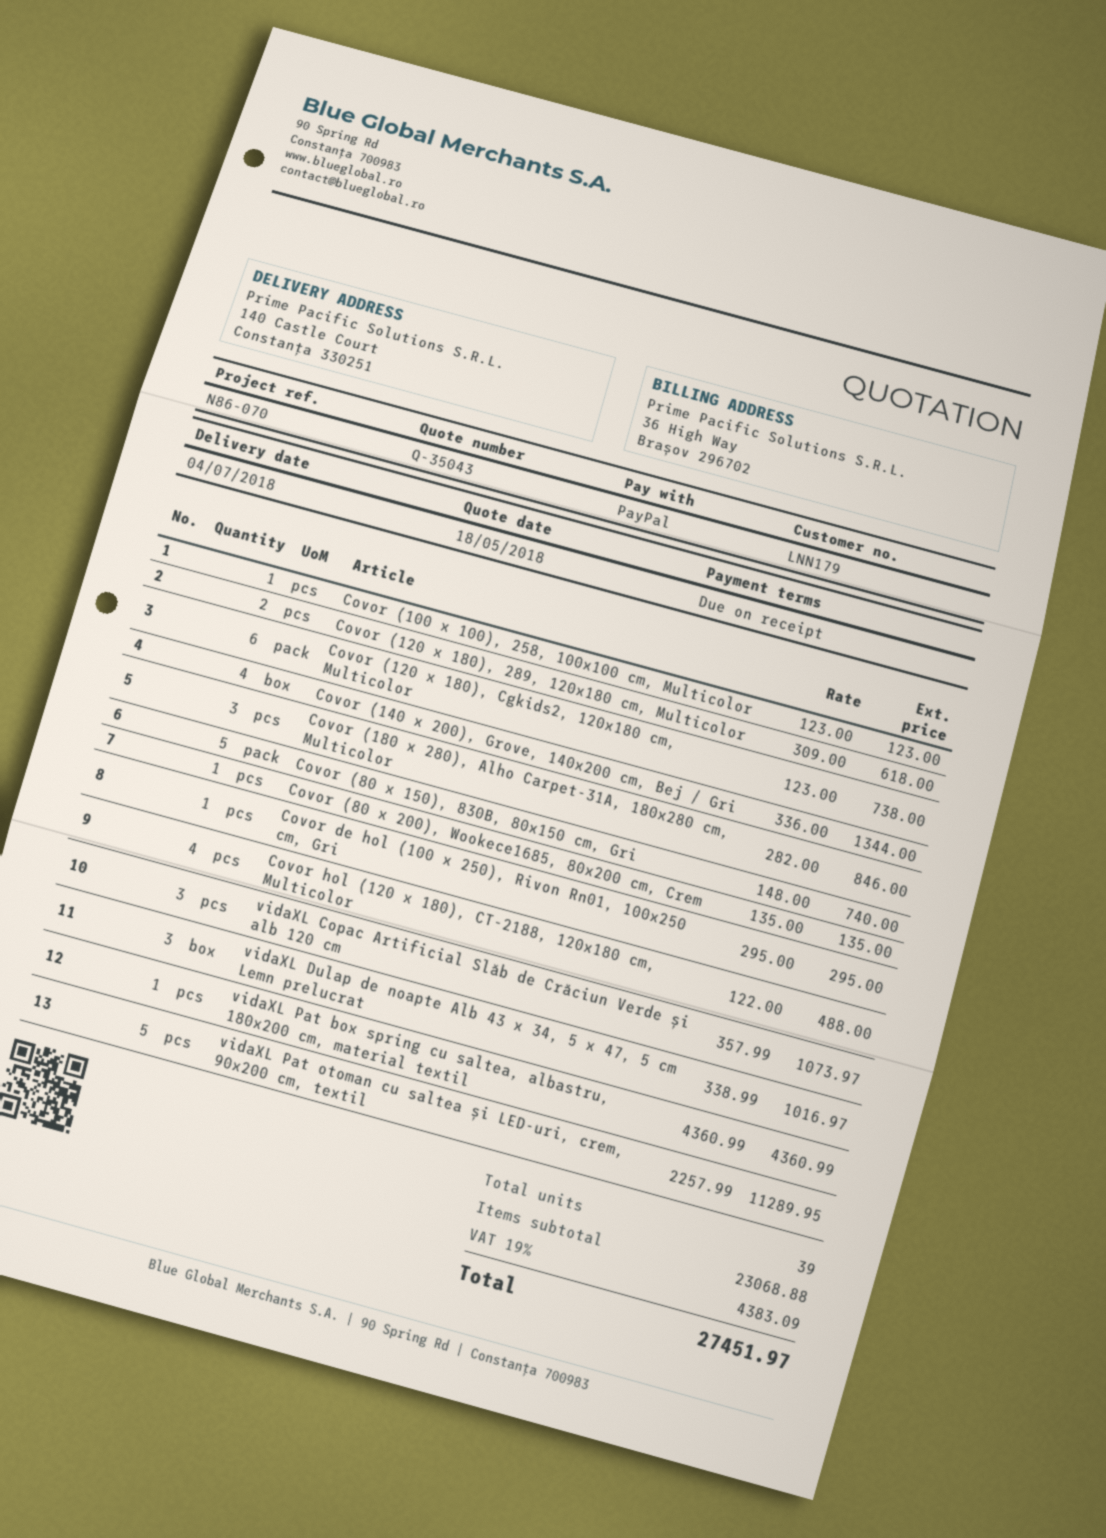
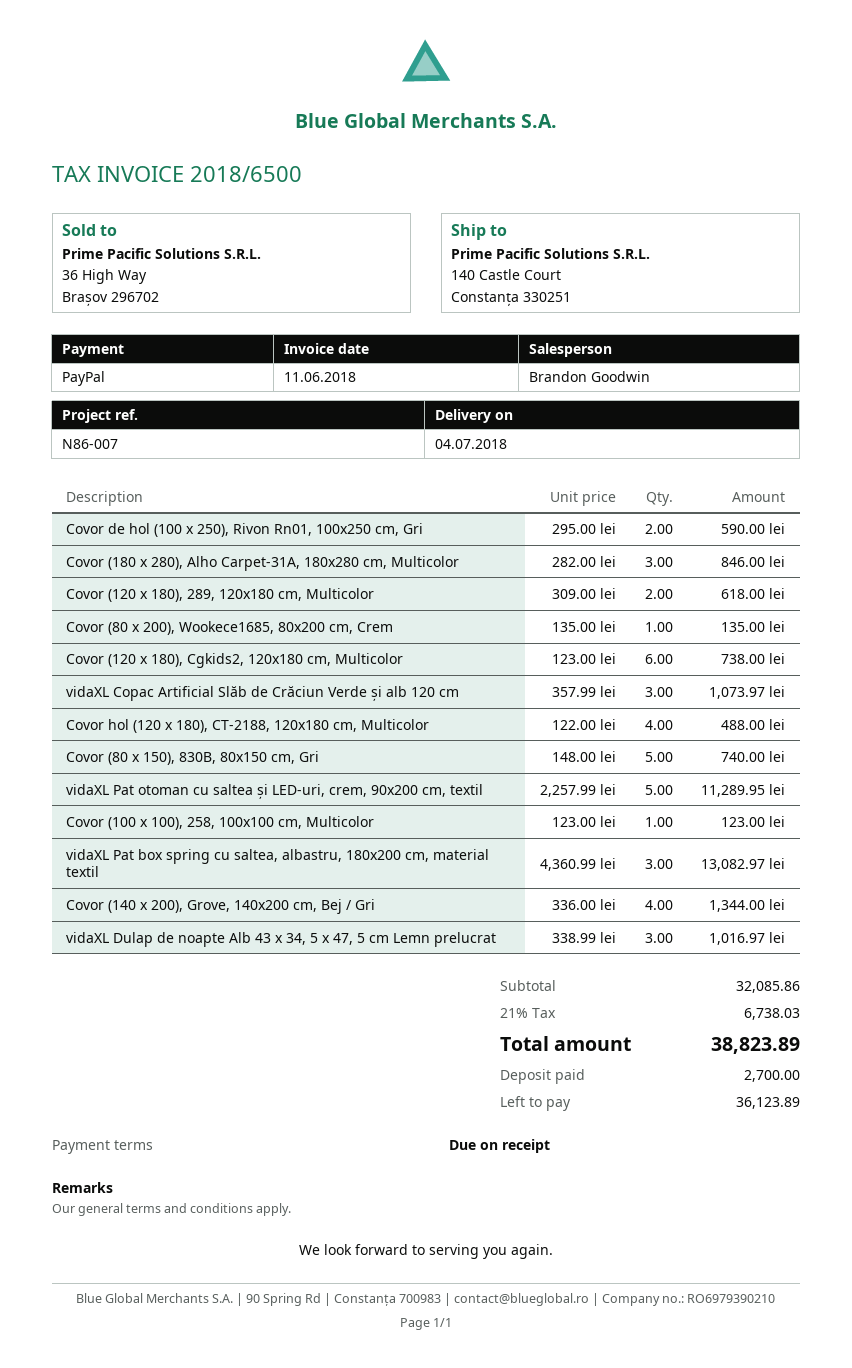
reference: N86-070 -> N86-007
Covor de hol (100 x 250), Rivon Rn01, 100x250 cm, Gri: 1 x 295.00 = 295.00 -> 2 x 295.00 = 590.00
vidaXL Pat box spring cu saltea, albastru, 180x200 cm, material textil: 1 x 4360.99 = 4360.99 -> 3 x 4360.99 = 13082.97
subtotal: 23068.88 -> 32085.86
tax: 19% = 4383.09 -> 21% = 6738.03
total: 27451.97 -> 38823.89

